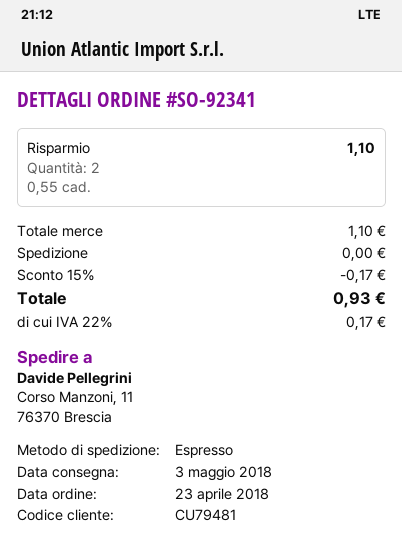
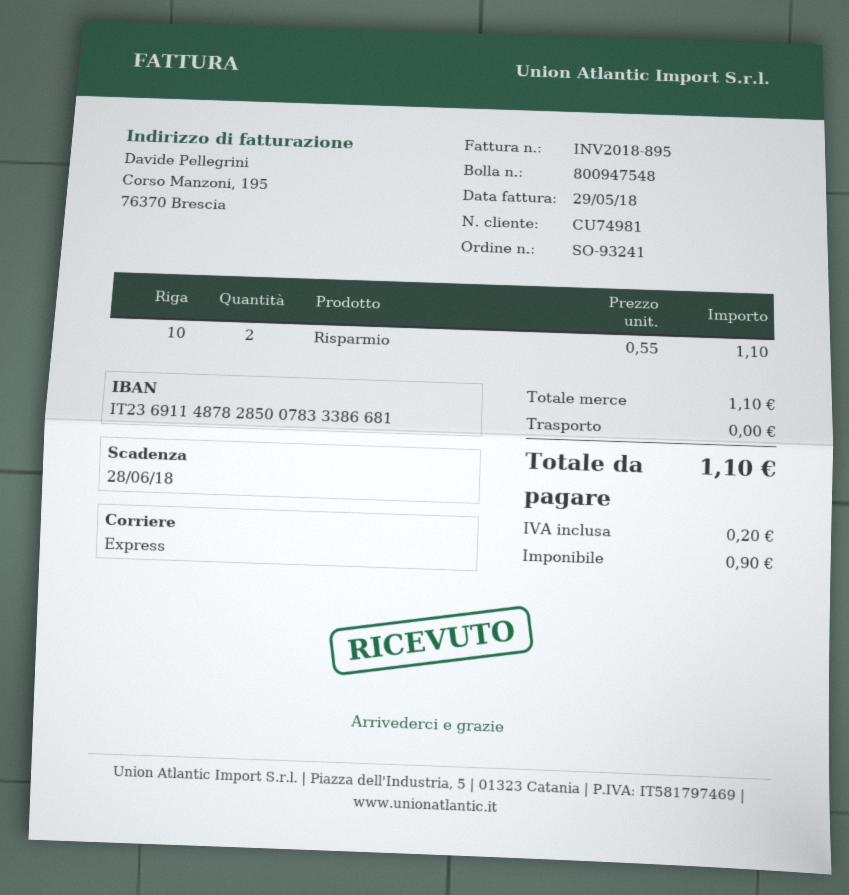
order number: SO-92341 -> SO-93241
customer number: CU79481 -> CU74981
discount: 15% = 0.17 -> none
tax: 0.17 -> 0.20
total: 0.93 -> 1.10

